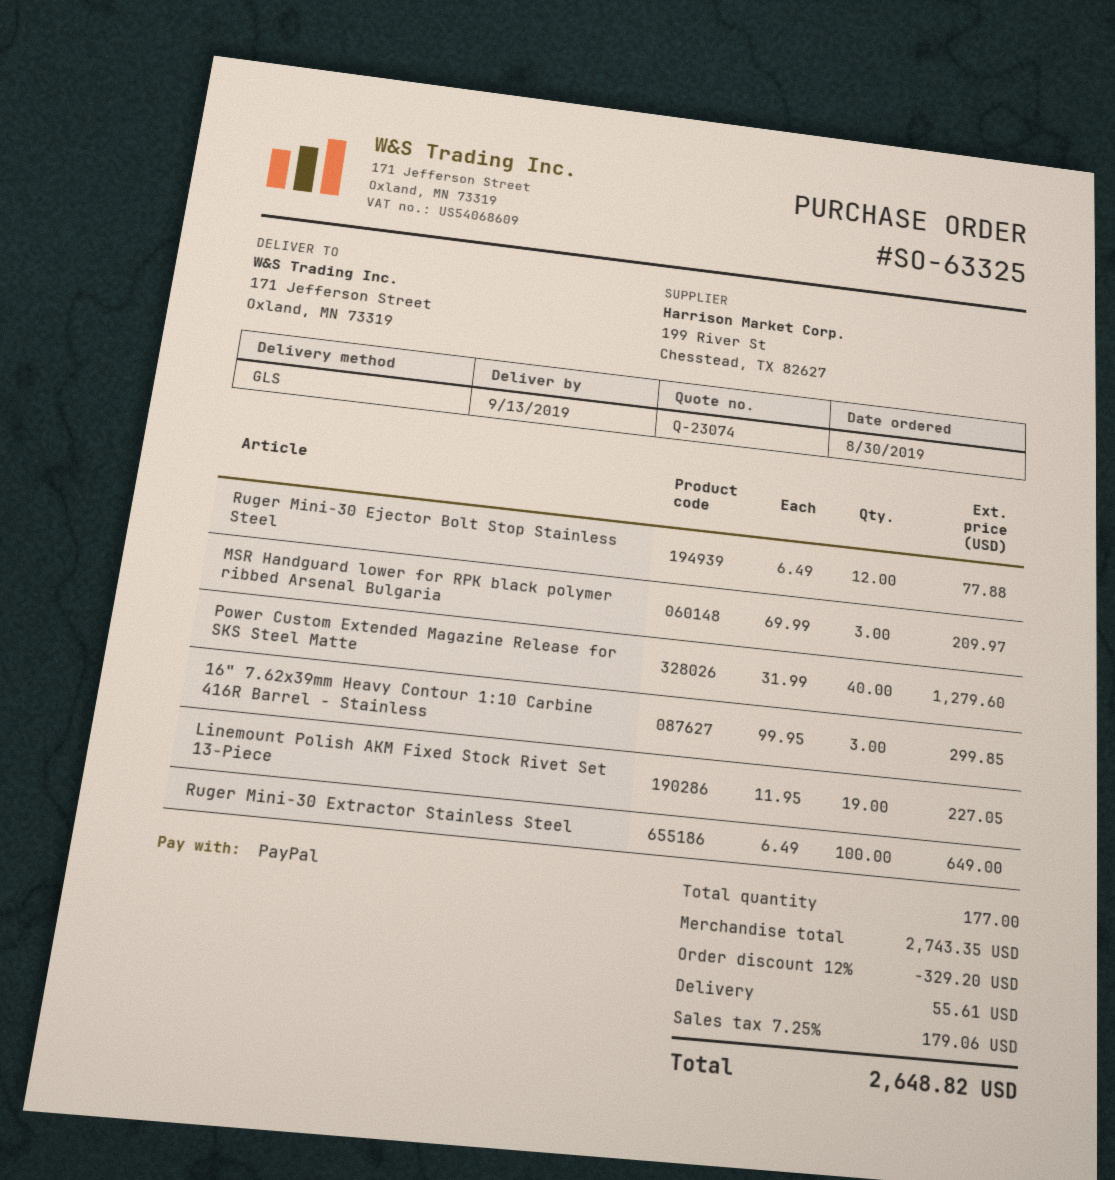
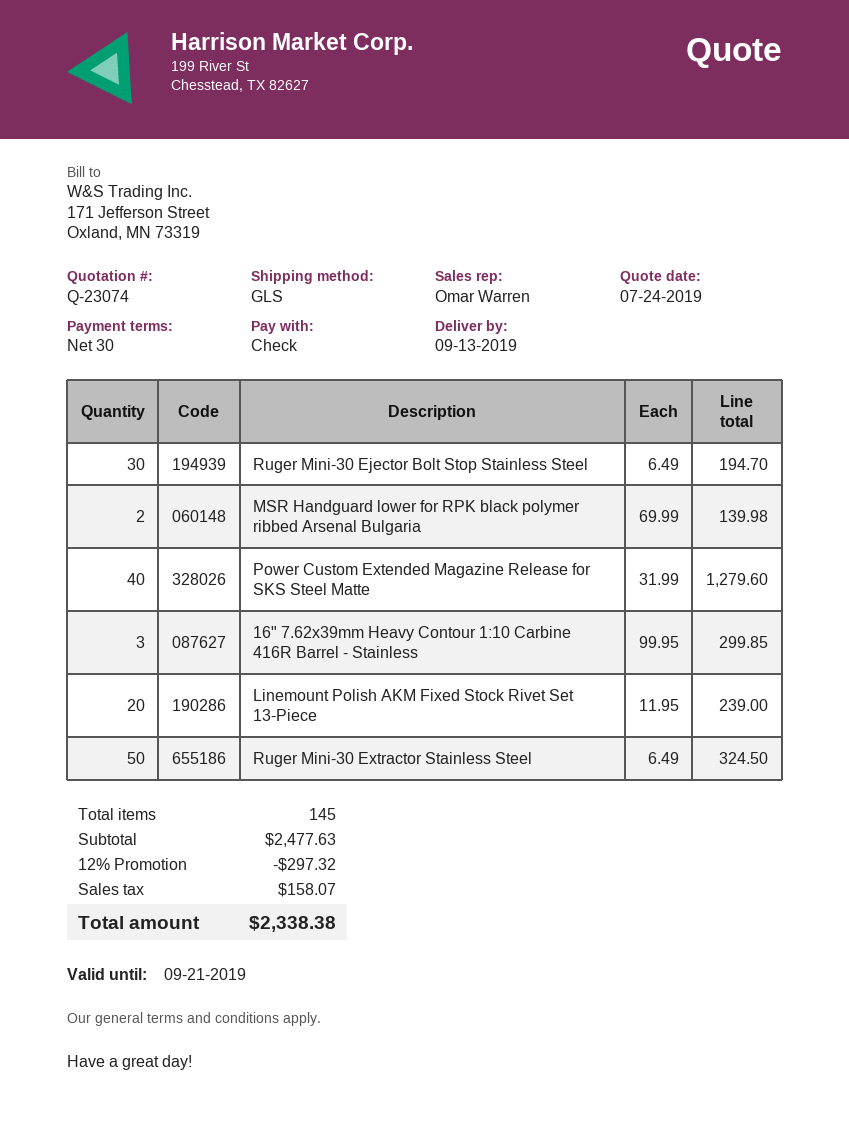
payment method: PayPal -> cheque
Ruger Mini-30 Ejector Bolt Stop Stainless Steel: 12 x 6.49 = 77.88 -> 30 x 6.49 = 194.70
MSR Handguard lower for RPK black polymer ribbed Arsenal Bulgaria: 3 x 69.99 = 209.97 -> 2 x 69.99 = 139.98
Linemount Polish AKM Fixed Stock Rivet Set 13-Piece: 19 x 11.95 = 227.05 -> 20 x 11.95 = 239.00
Ruger Mini-30 Extractor Stainless Steel: 100 x 6.49 = 649.00 -> 50 x 6.49 = 324.50
total quantity: 177 -> 145
subtotal: 2743.35 -> 2477.63
discount: 12% = 329.20 -> 12% = 297.32
shipping: 55.61 -> none
tax: 179.06 -> 158.07
total: 2648.82 -> 2338.38

